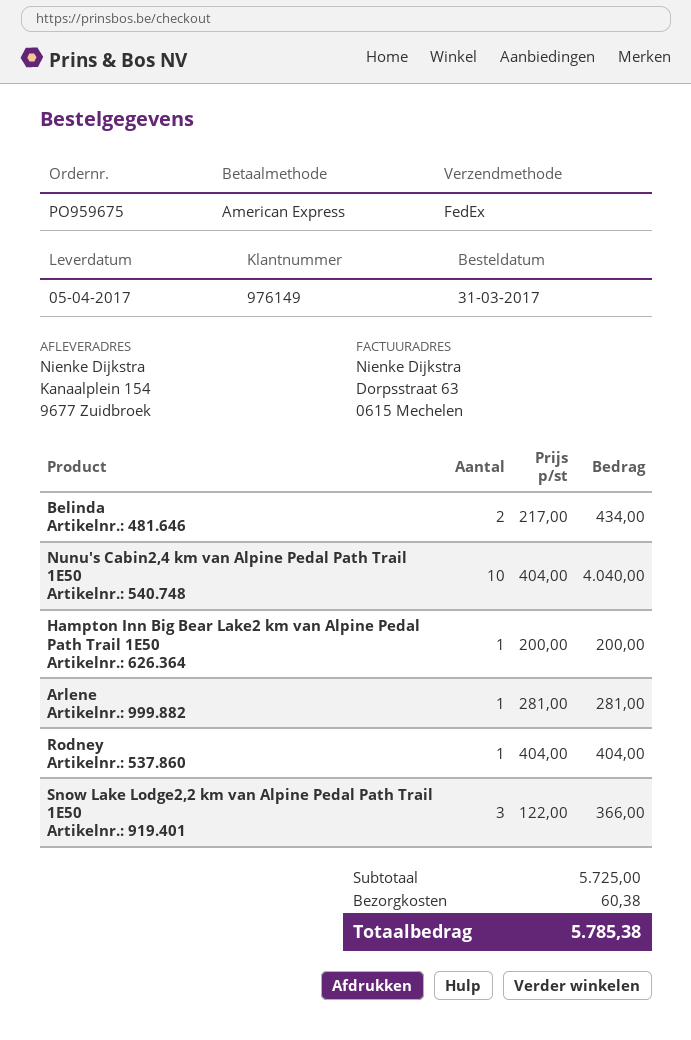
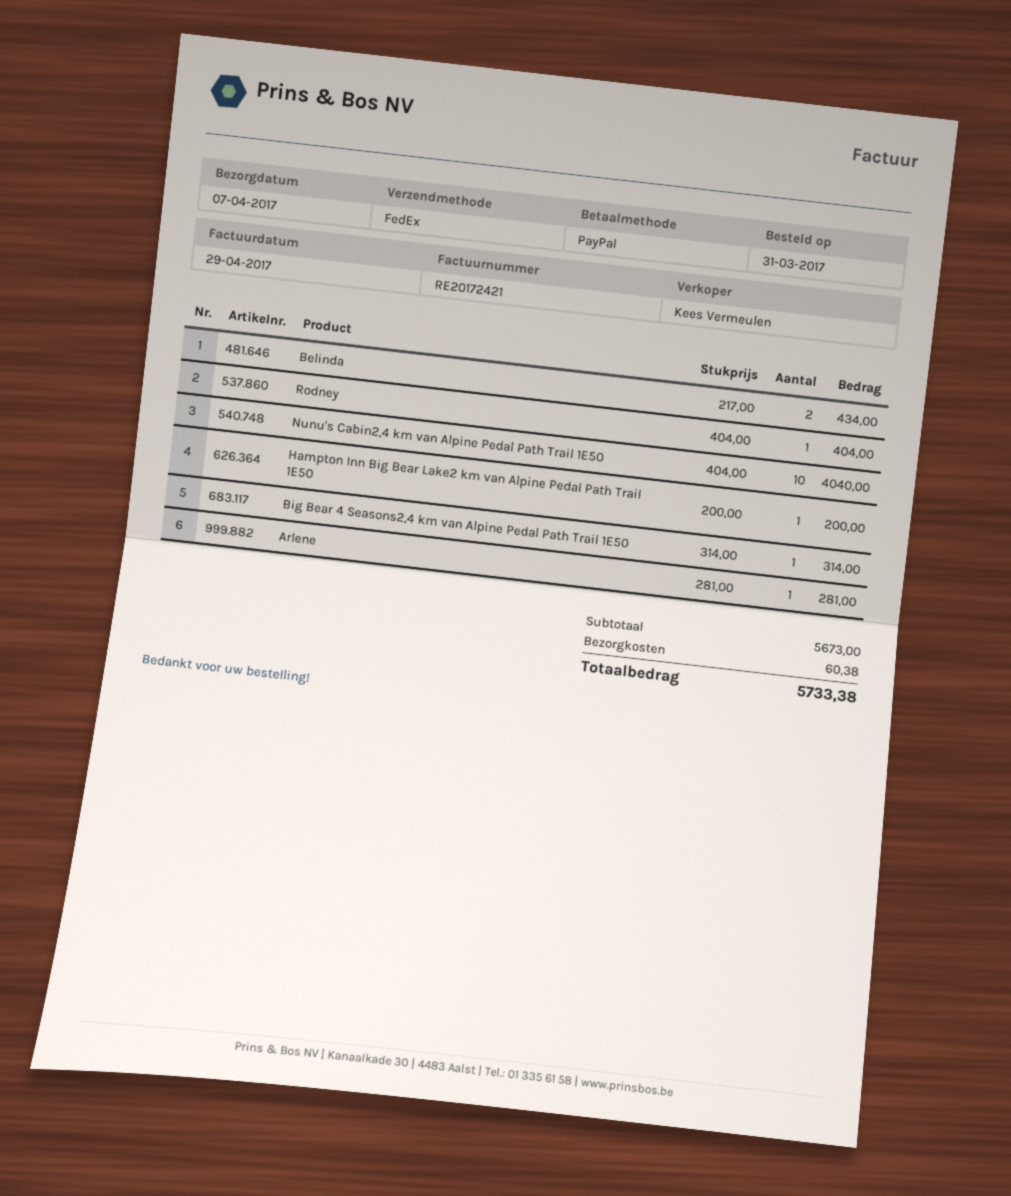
delivery date: 2017-04-05 -> 2017-04-07
payment method: American Express -> PayPal
Snow Lake Lodge2,2 km van Alpine Pedal Path Trail 1E50: 3 x 122.00 = 366.00 -> none
Big Bear 4 Seasons2,4 km van Alpine Pedal Path Trail 1E50: none -> 1 x 314.00 = 314.00
subtotal: 5725.00 -> 5673.00
total: 5785.38 -> 5733.38

